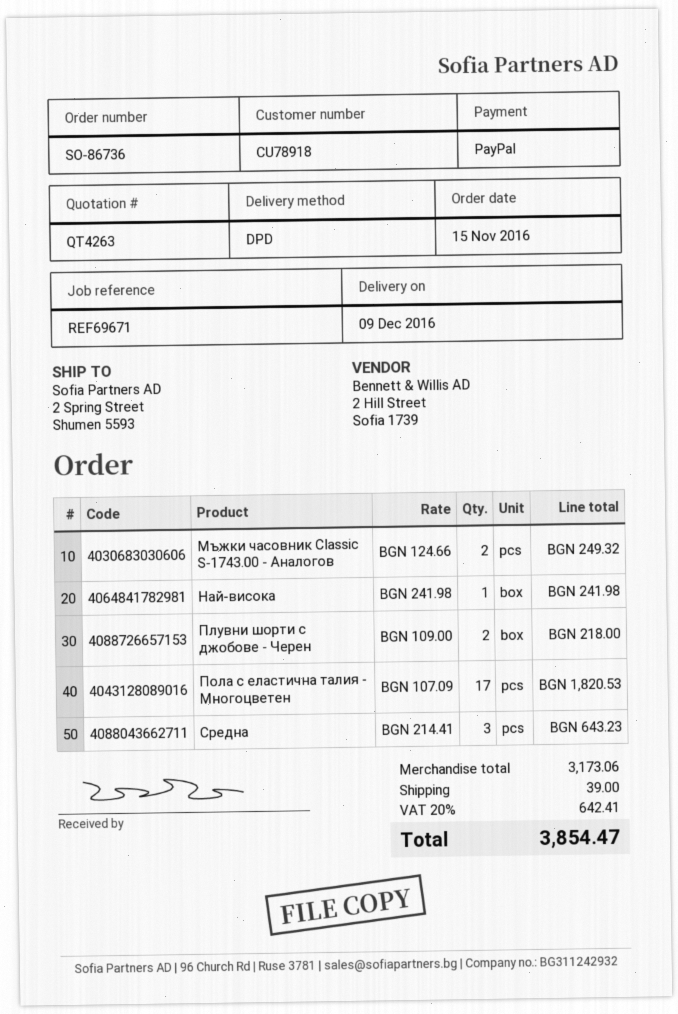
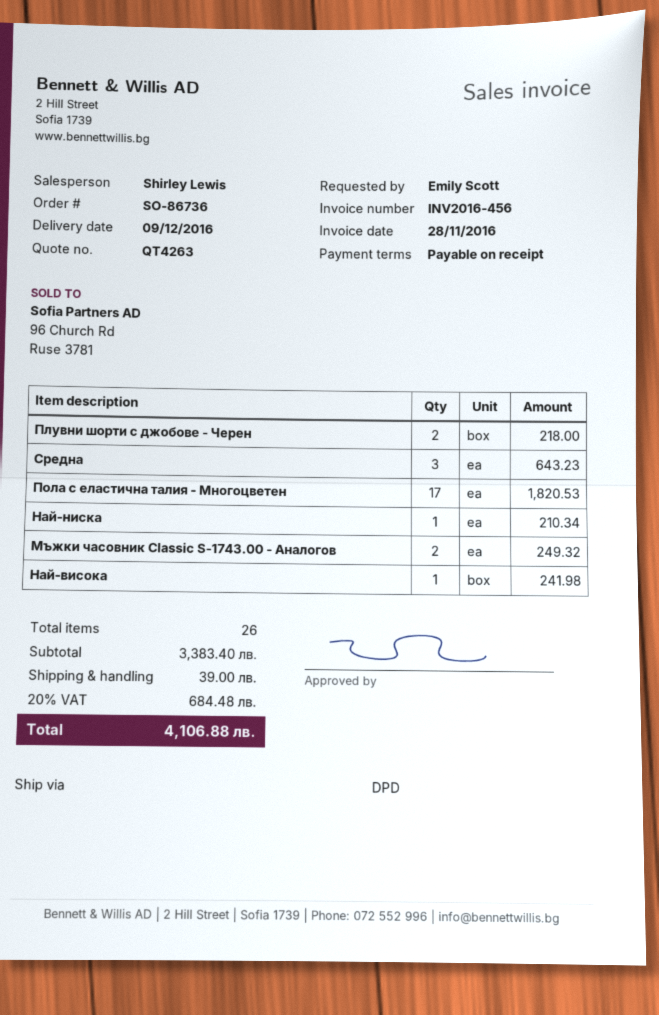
Най-ниска: none -> 1 for 210.34
subtotal: 3173.06 -> 3383.40
tax: 20% = 642.41 -> 20% = 684.48
total: 3854.47 -> 4106.88

